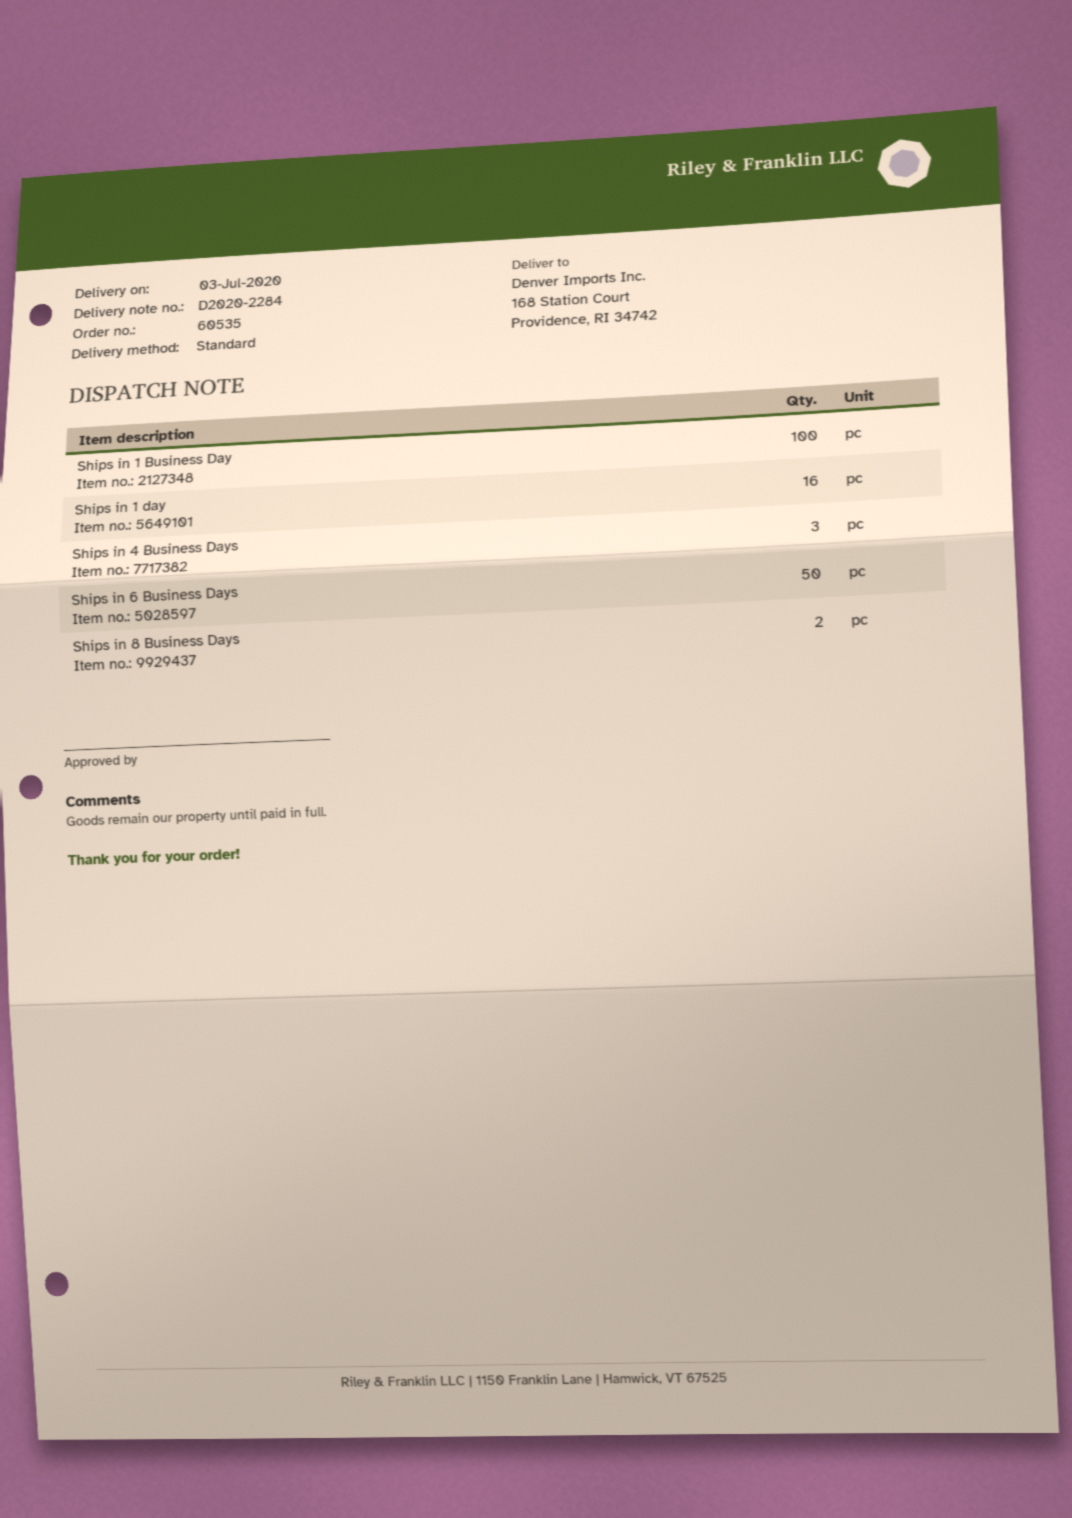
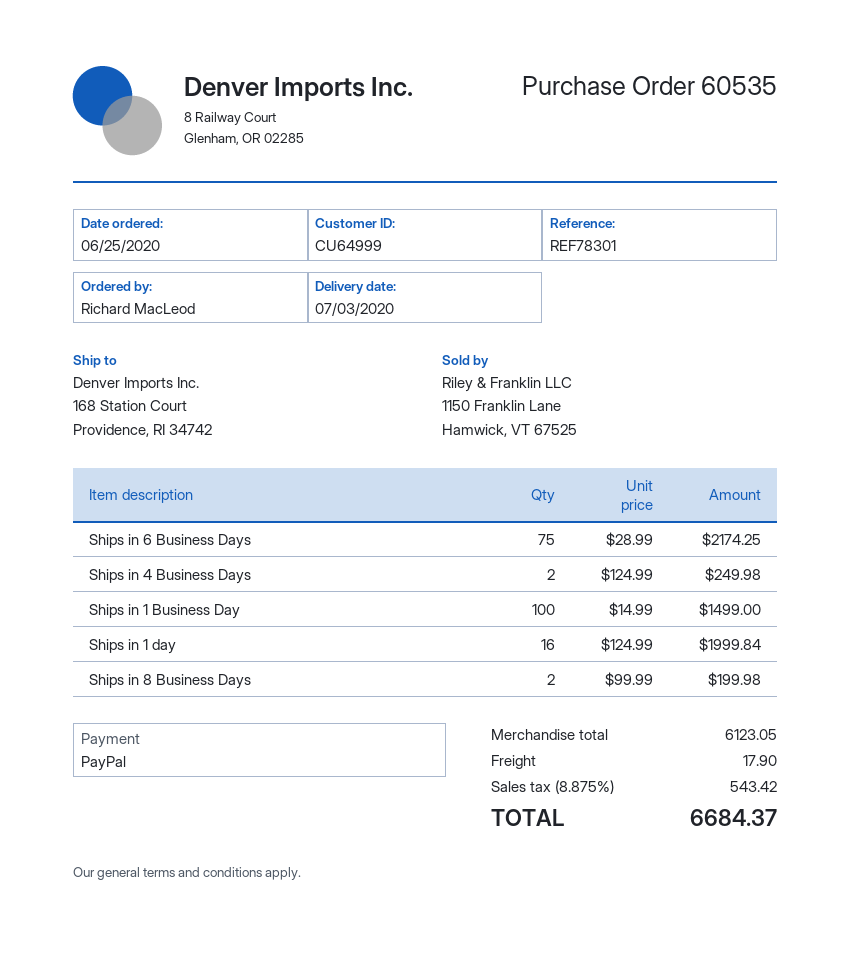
Ships in 4 Business Days: 3 -> 2
Ships in 6 Business Days: 50 -> 75

